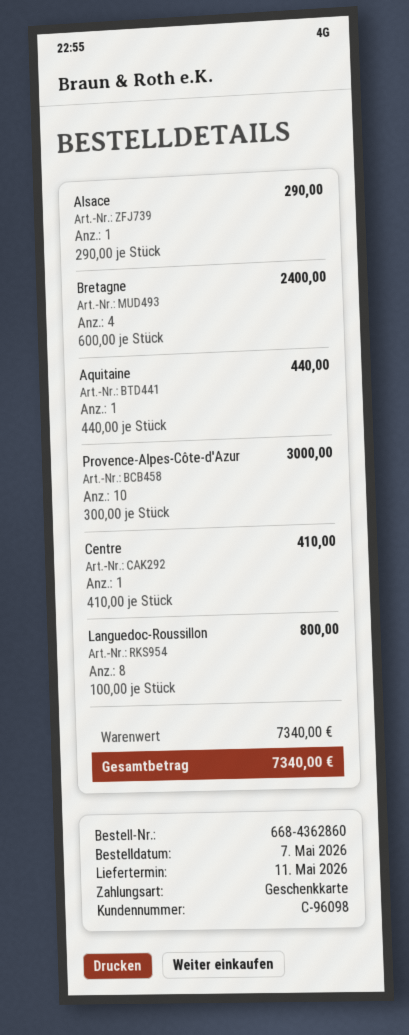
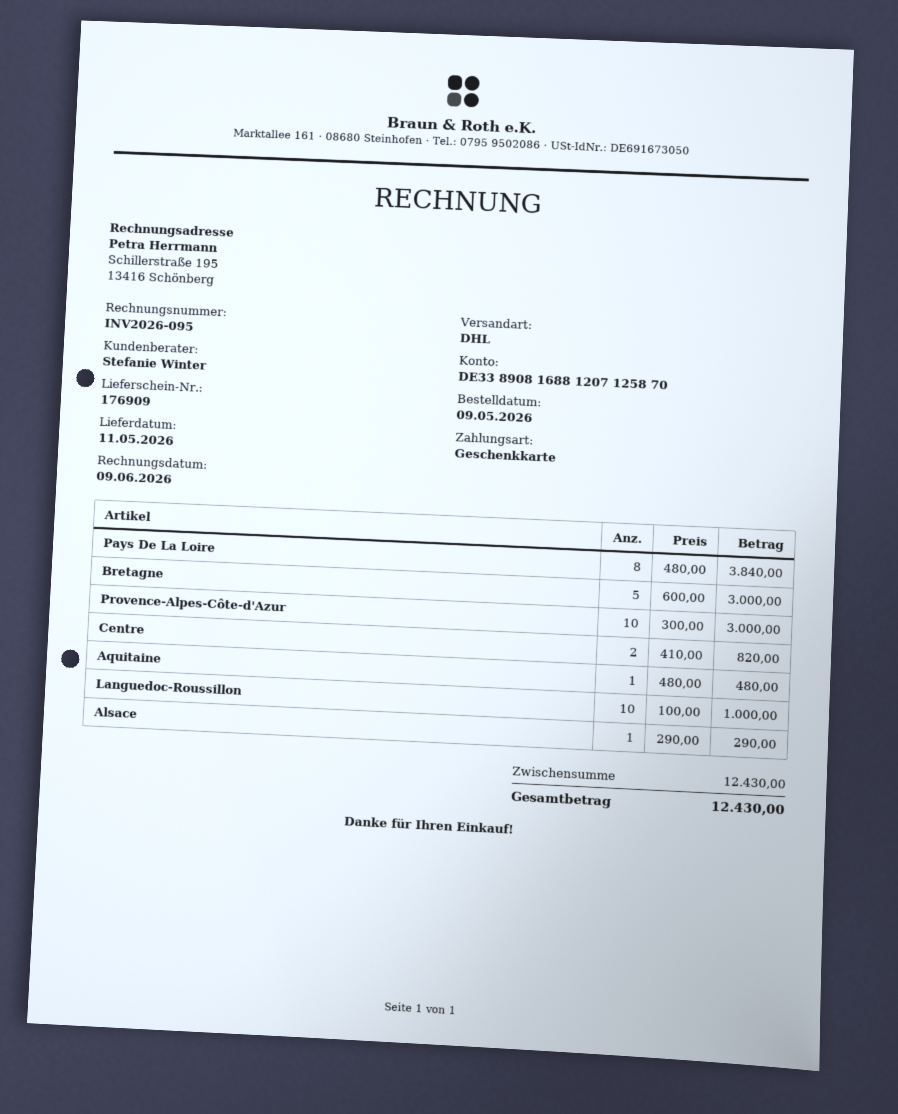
order date: 2026-05-07 -> 2026-05-09
Bretagne: 4 x 600.00 = 2400.00 -> 5 x 600.00 = 3000.00
Aquitaine: 1 x 440.00 = 440.00 -> 1 x 480.00 = 480.00
Centre: 1 x 410.00 = 410.00 -> 2 x 410.00 = 820.00
Languedoc-Roussillon: 8 x 100.00 = 800.00 -> 10 x 100.00 = 1000.00
Pays De La Loire: none -> 8 x 480.00 = 3840.00
subtotal: 7340.00 -> 12430.00
total: 7340.00 -> 12430.00

